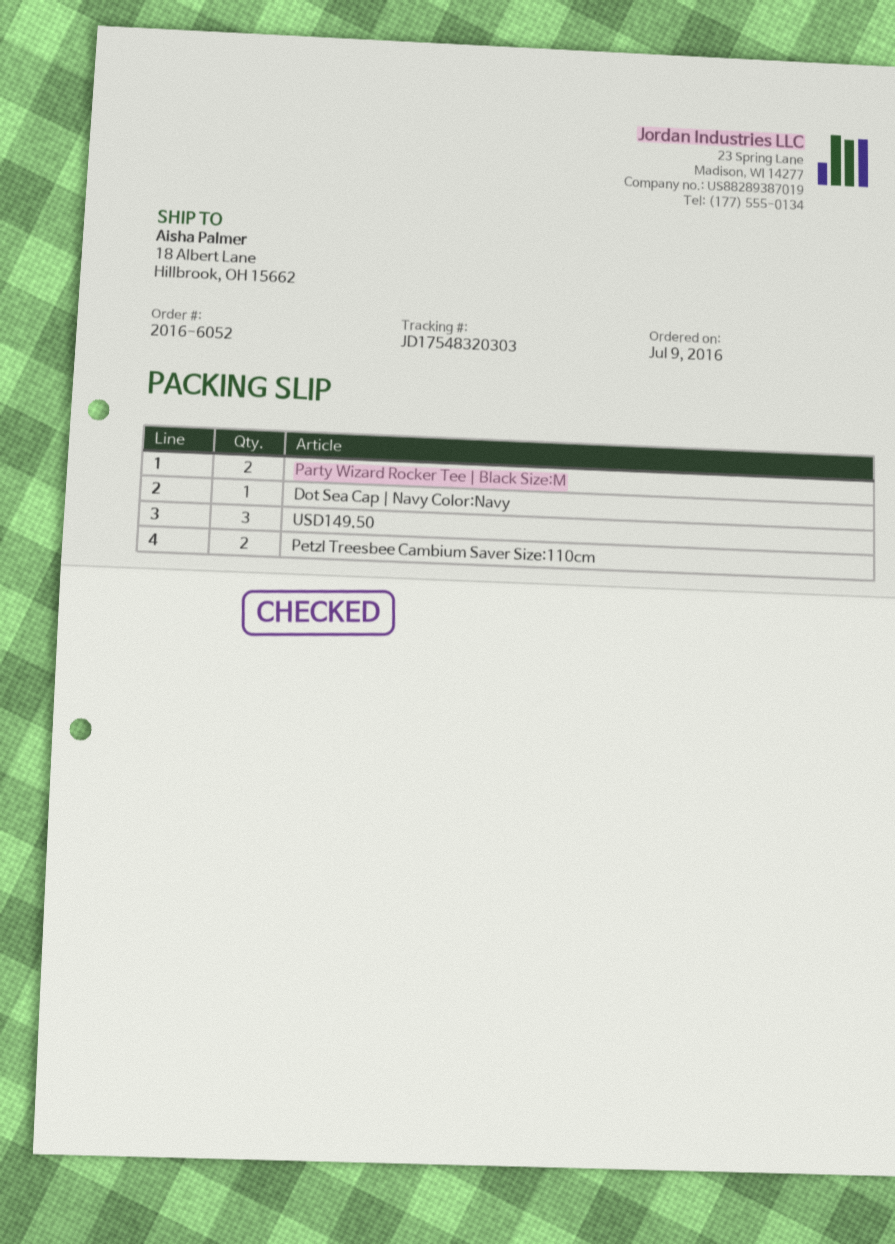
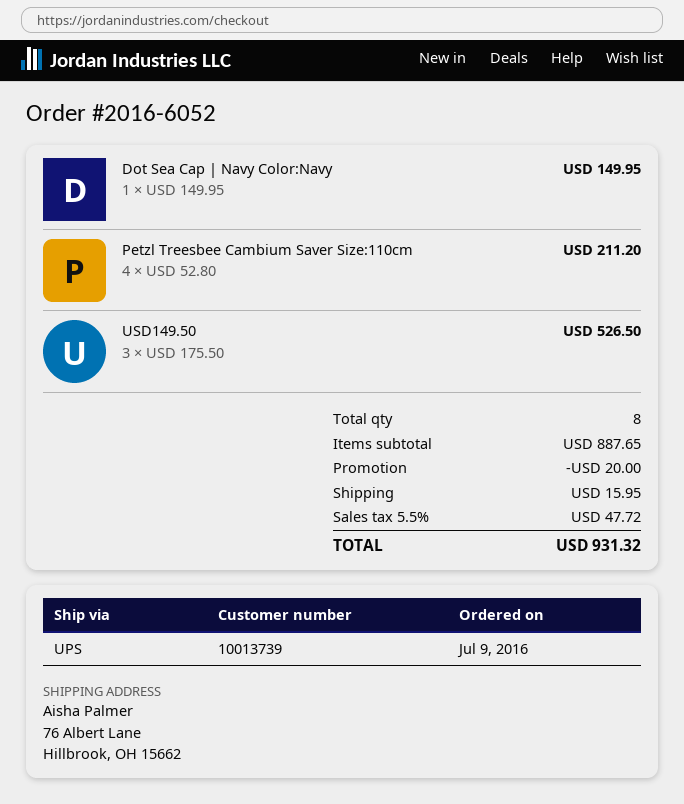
ship to: 18 Albert Lane, Hillbrook, OH 15662 -> 76 Albert Lane, Hillbrook, OH 15662
Party Wizard Rocker Tee | Black Size:M: 2 -> none
Petzl Treesbee Cambium Saver Size:110cm: 2 -> 4

